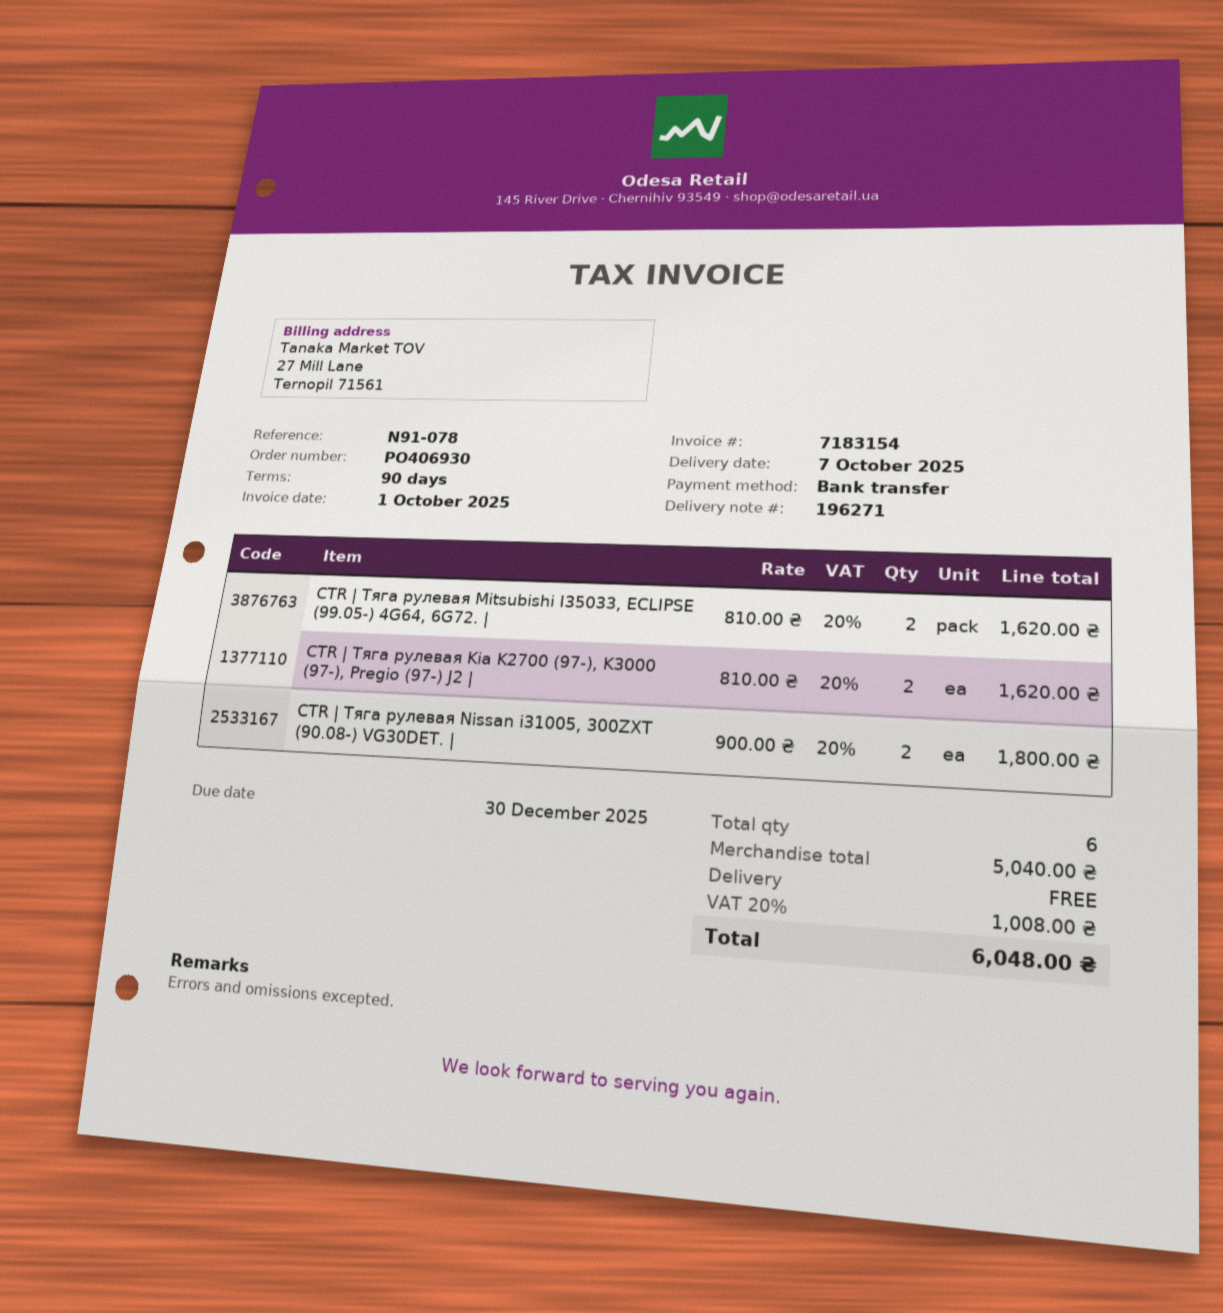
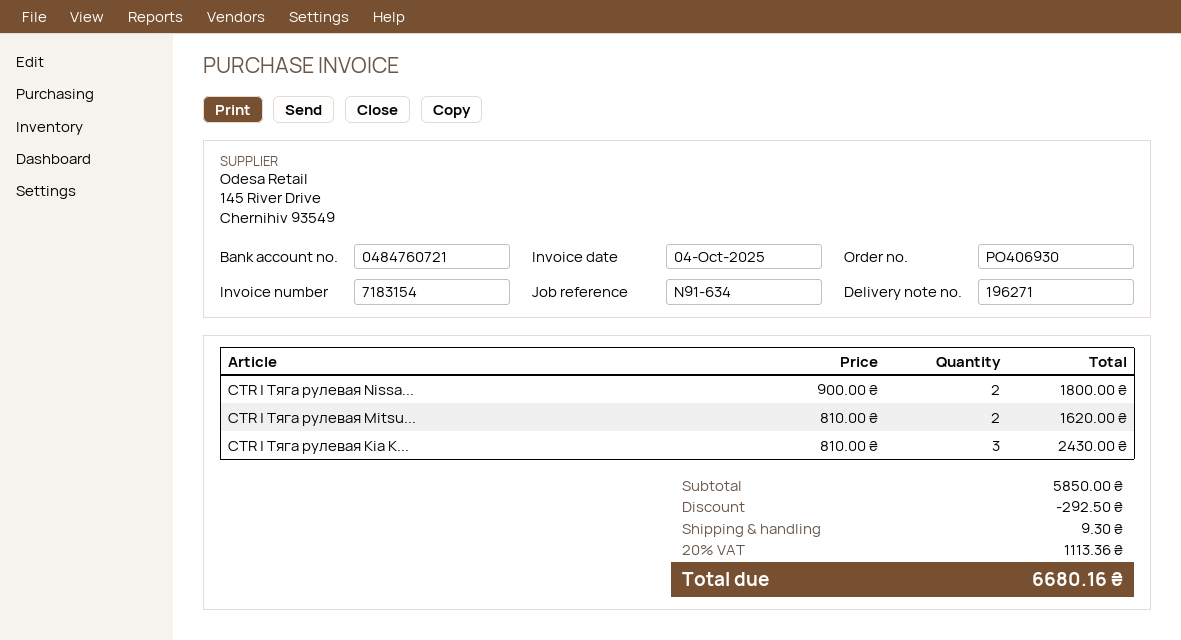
invoice date: 2025-10-01 -> 2025-10-04
reference: N91-078 -> N91-634
CTR | Тяга рулевая Kia K2700 (97-), K3000 (97-), Pregio (97-) J2 |: 2 x 810.00 = 1620.00 -> 3 x 810.00 = 2430.00
subtotal: 5040.00 -> 5850.00
discount: none -> 292.50
shipping: 0.00 -> 9.30
tax: 20% = 1008.00 -> 20% = 1113.36
total: 6048.00 -> 6680.16

